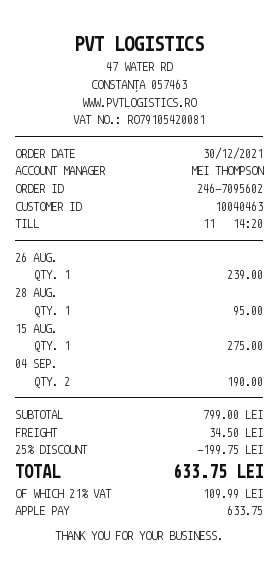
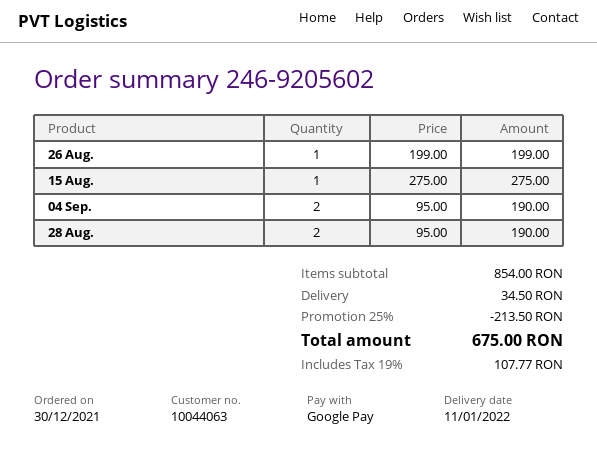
order number: 246-7095602 -> 246-9205602
customer number: 10040463 -> 10044063
payment method: Apple Pay -> Google Pay
26 AUG.: 1 for 239.00 -> 1 for 199.00
28 AUG.: 1 for 95.00 -> 2 for 190.00
subtotal: 799.00 -> 854.00
discount: 25% = 199.75 -> 25% = 213.50
tax: 21% = 109.99 -> 19% = 107.77
total: 633.75 -> 675.00

